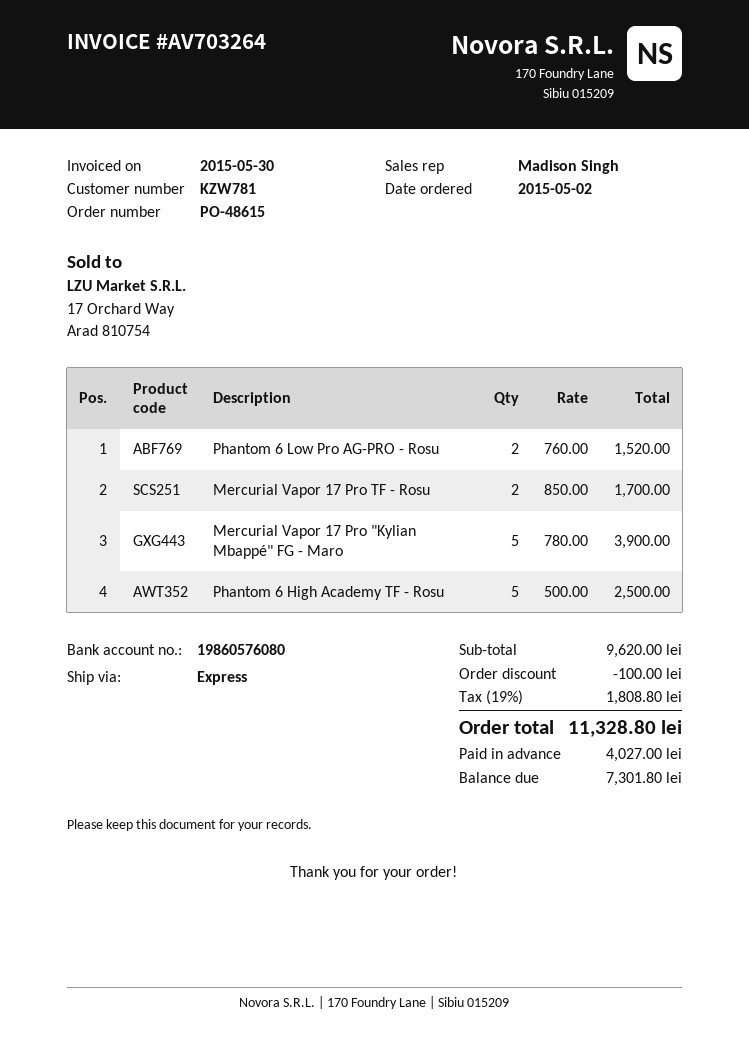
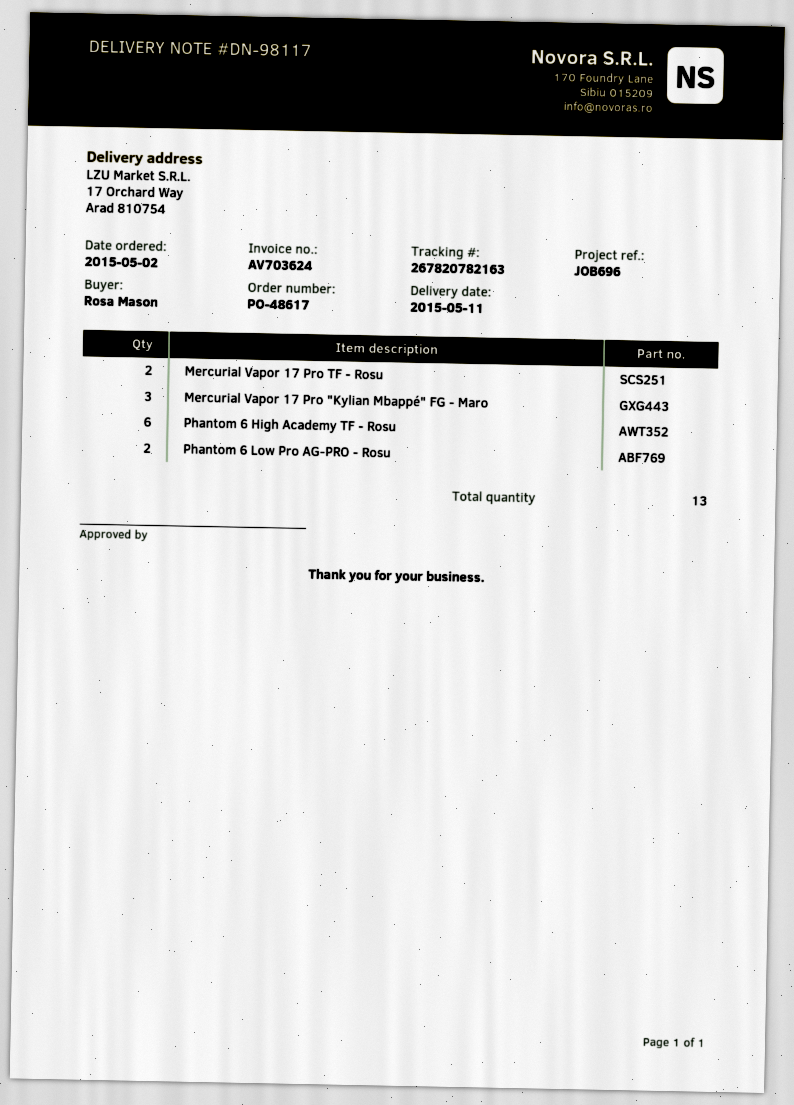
order number: PO-48615 -> PO-48617
invoice number: AV703264 -> AV703624
Mercurial Vapor 17 Pro "Kylian Mbappé" FG - Maro: 5 -> 3
Phantom 6 High Academy TF - Rosu: 5 -> 6

